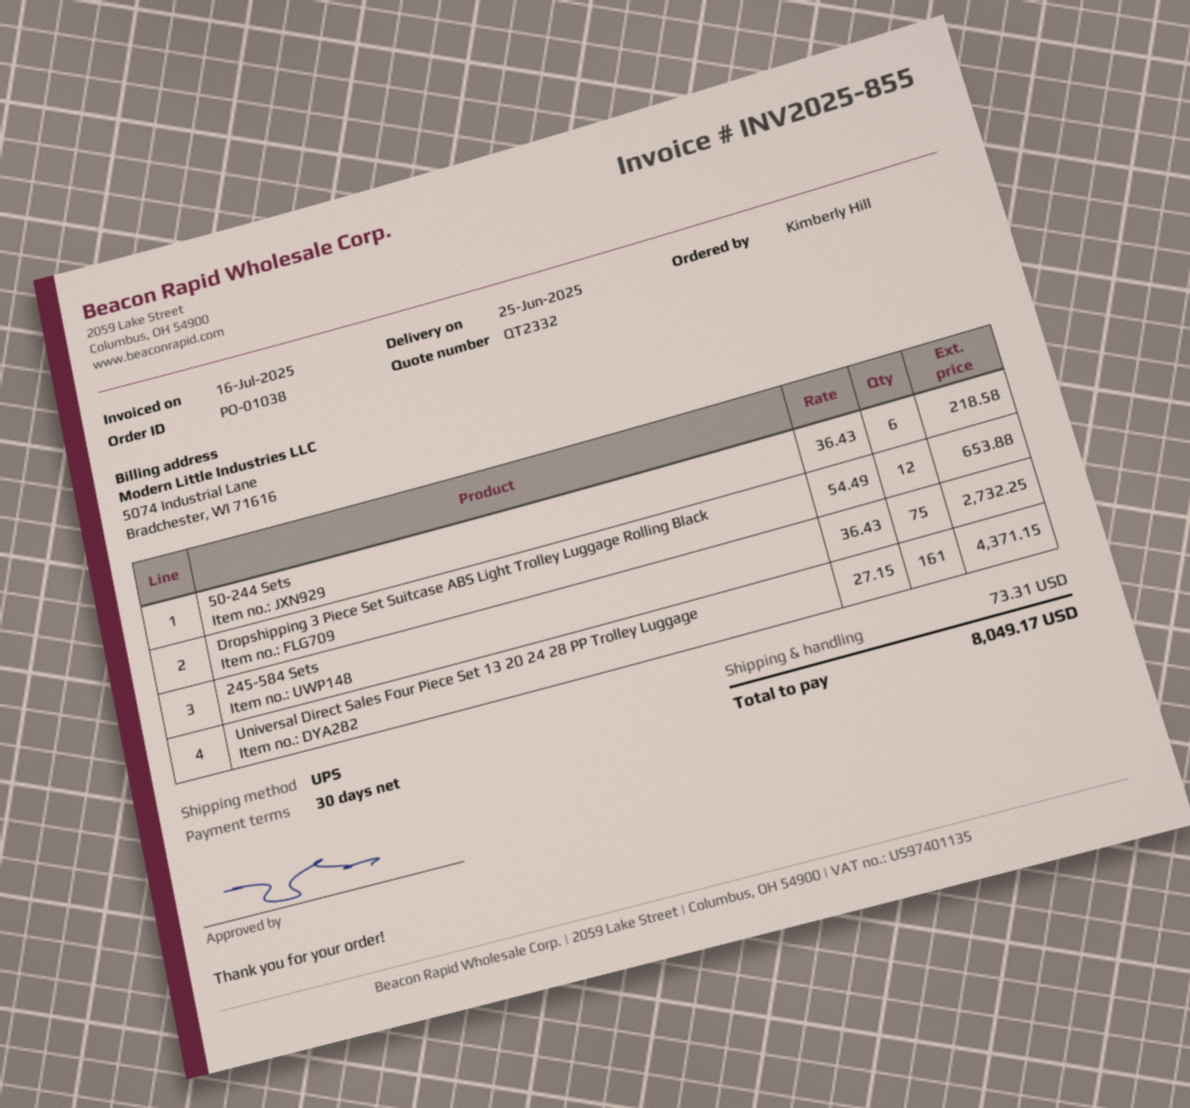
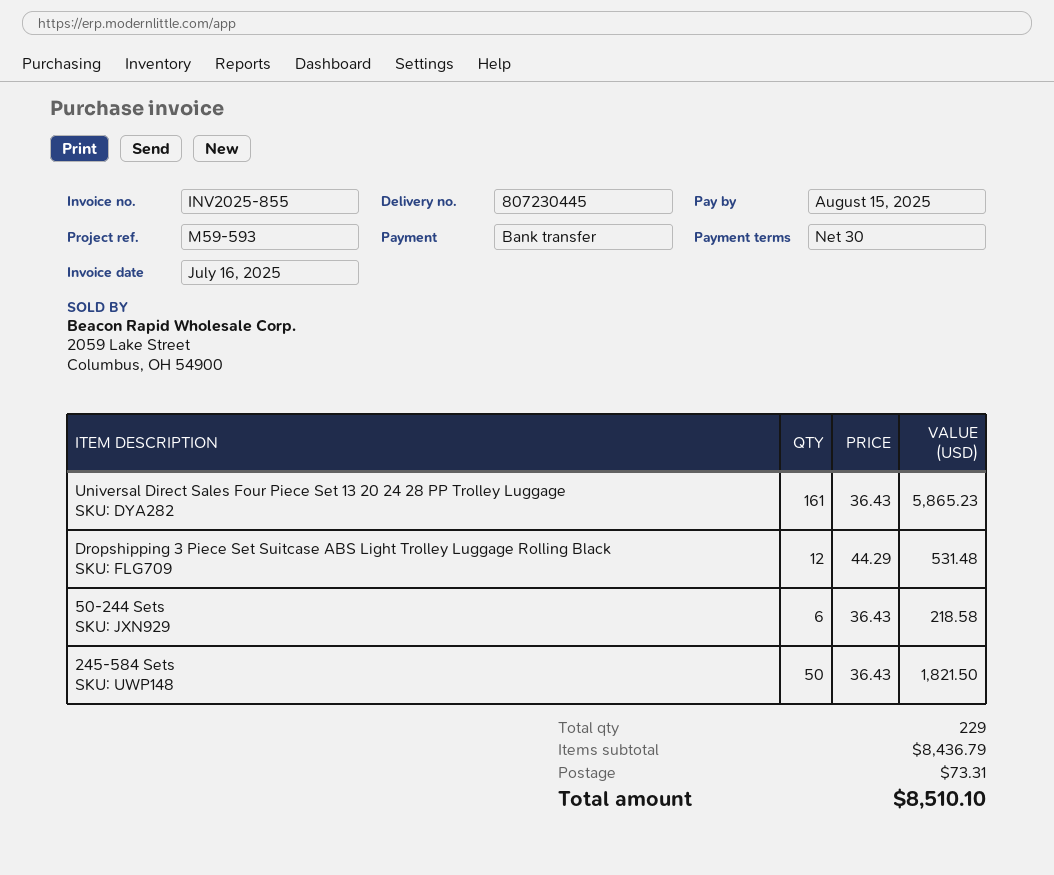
Dropshipping 3 Piece Set Suitcase ABS Light Trolley Luggage Rolling Black: 12 x 54.49 = 653.88 -> 12 x 44.29 = 531.48
245-584 Sets: 75 x 36.43 = 2732.25 -> 50 x 36.43 = 1821.50
Universal Direct Sales Four Piece Set 13 20 24 28 PP Trolley Luggage: 161 x 27.15 = 4371.15 -> 161 x 36.43 = 5865.23
total: 8049.17 -> 8510.10

